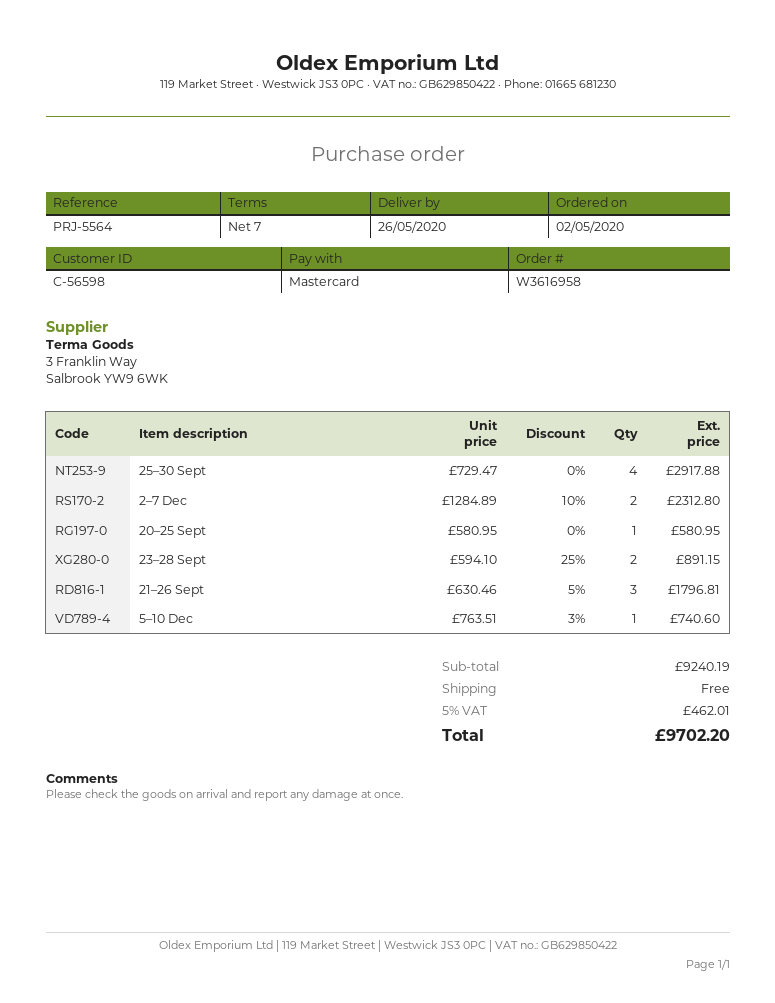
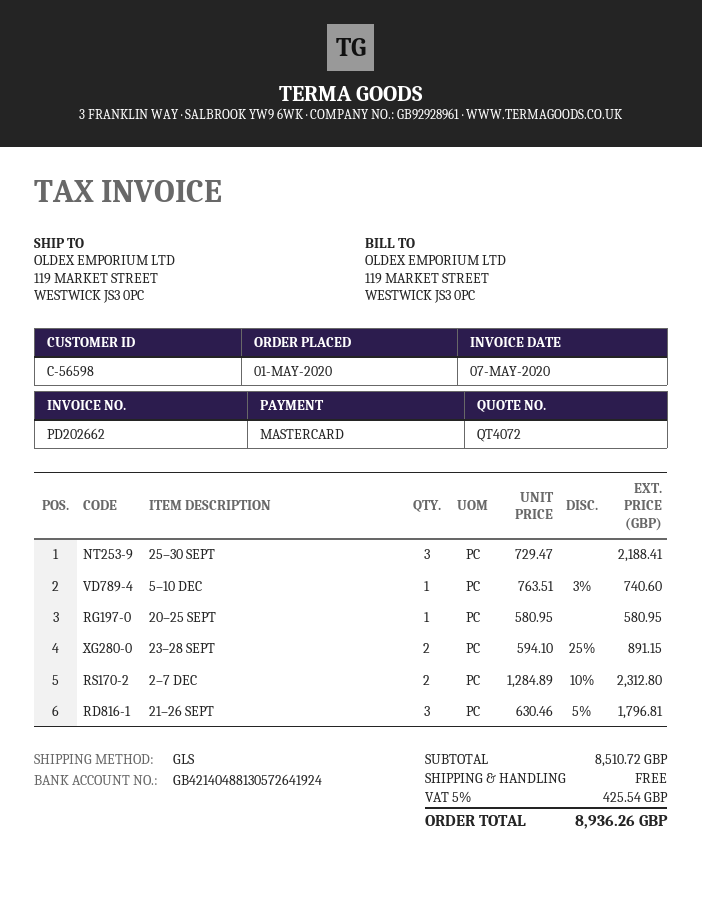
order date: 2020-05-02 -> 2020-05-01
25–30 Sept: 4 x 729.47 = 2917.88 -> 3 x 729.47 = 2188.41
subtotal: 9240.19 -> 8510.72
tax: 5% = 462.01 -> 5% = 425.54
total: 9702.20 -> 8936.26

